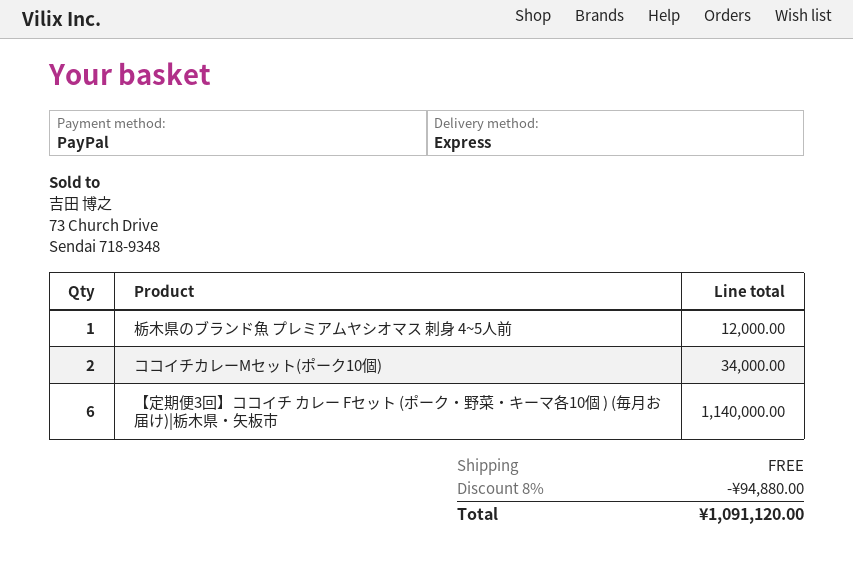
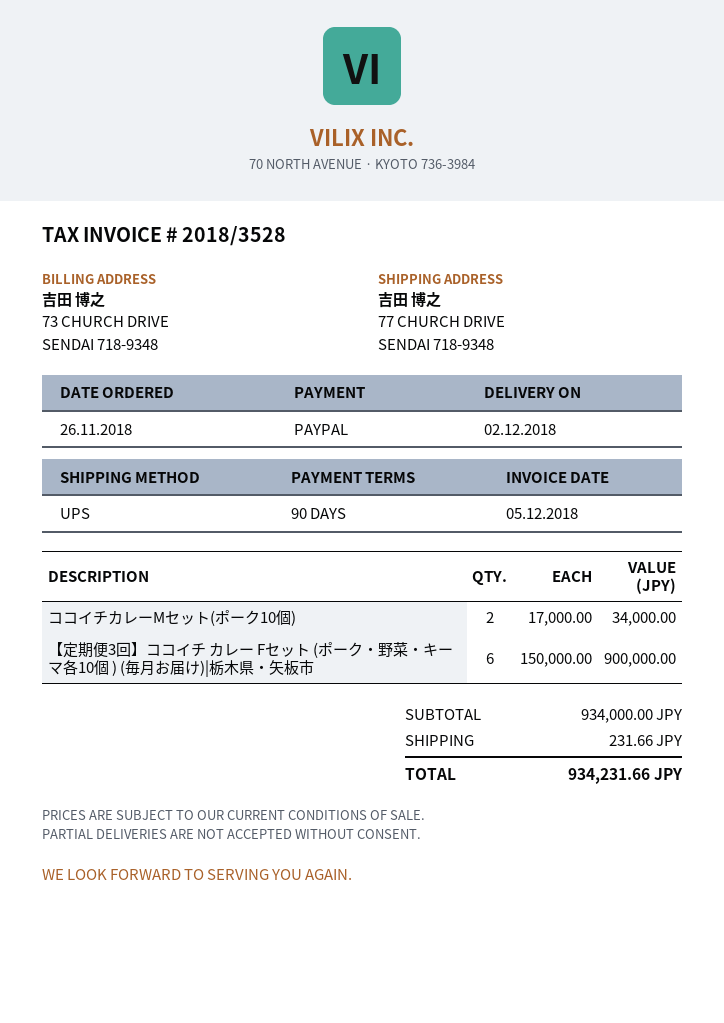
shipping method: express -> UPS
栃木県のブランド魚 プレミアムヤシオマス 刺身 4~5人前: 1 for 12000.00 -> none
【定期便3回】ココイチ カレー Fセット (ポーク・野菜・キーマ各10個 ) (毎月お届け)|栃木県・矢板市: 6 for 1140000.00 -> 6 for 900000.00
discount: 8% = 94880.00 -> none
shipping: 0.00 -> 231.66
total: 1091120.00 -> 934231.66

